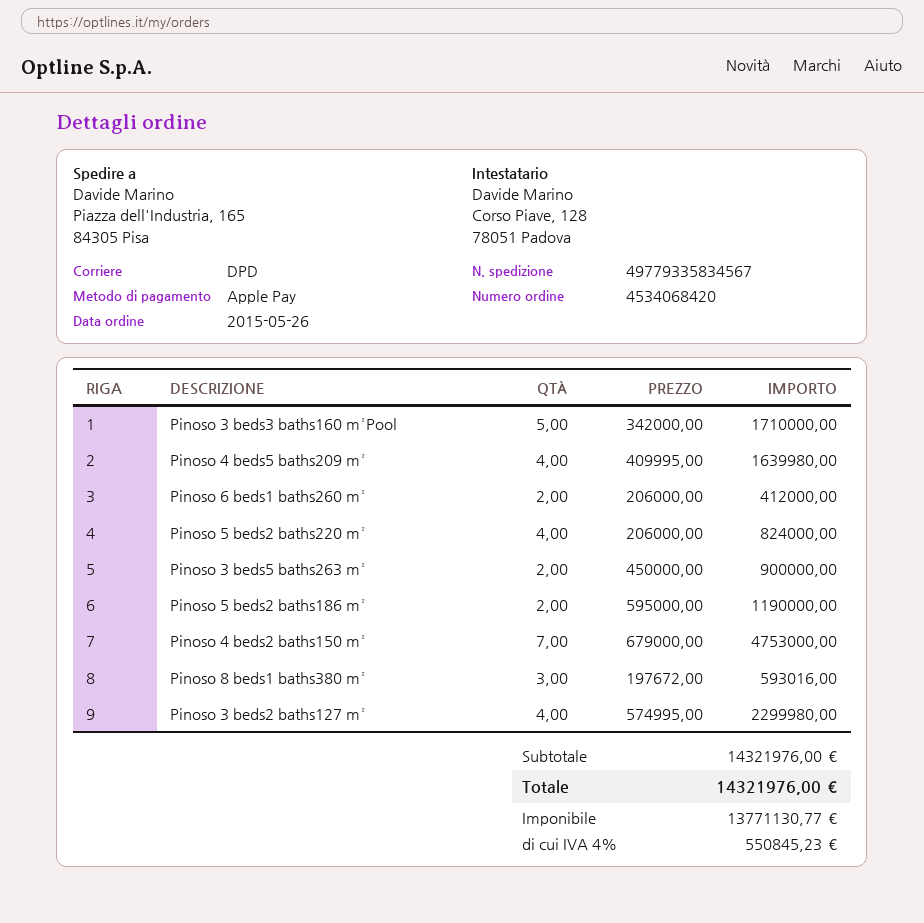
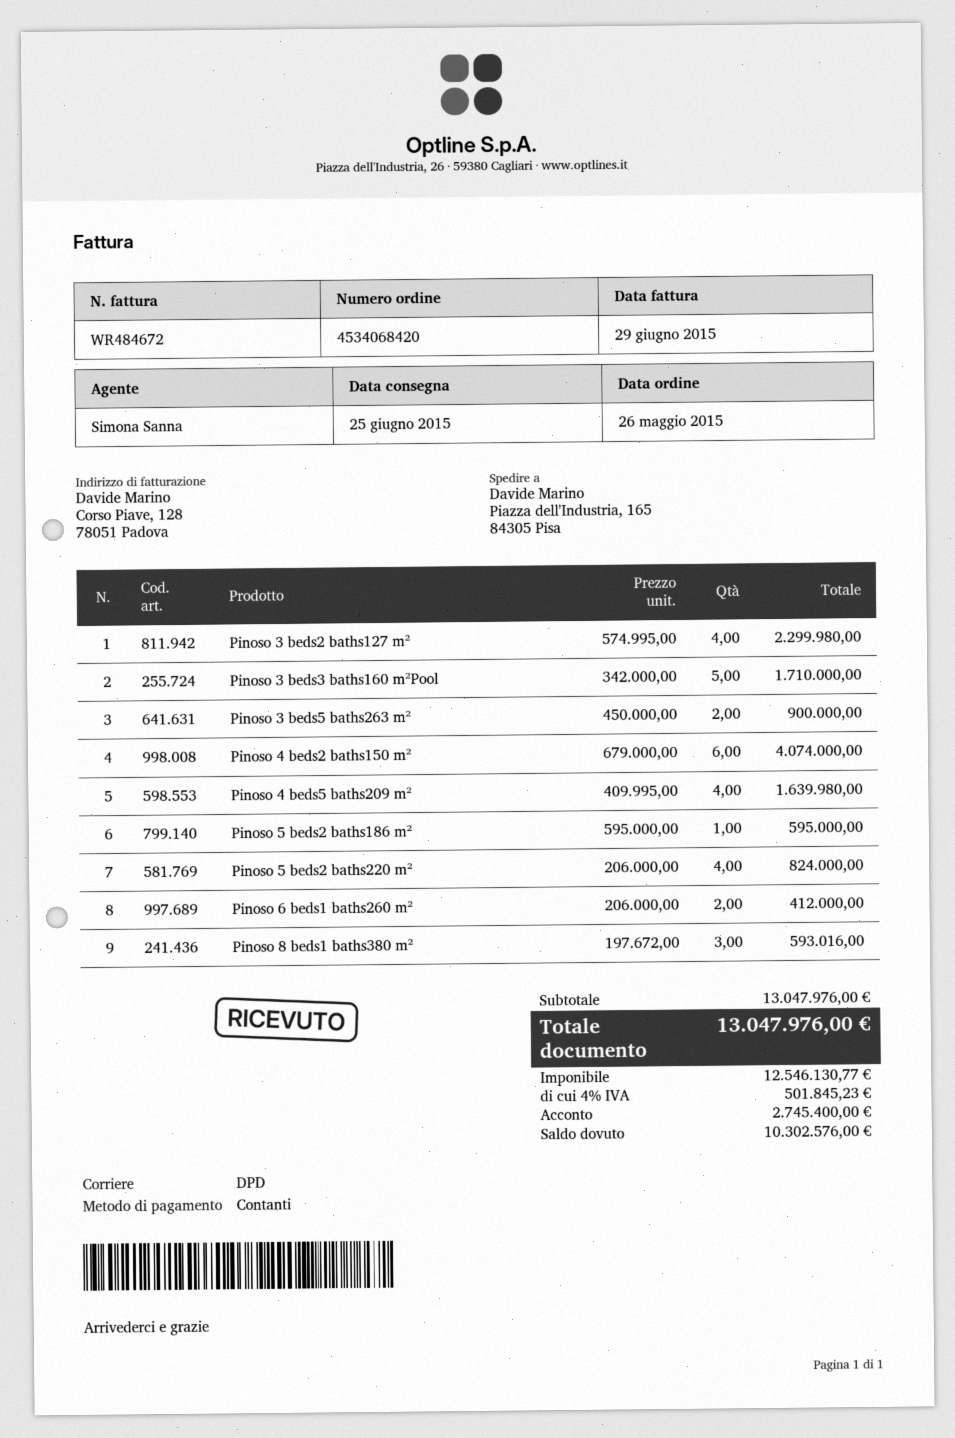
payment method: Apple Pay -> cash
Pinoso 5 beds2 baths186 m²: 2 x 595000.00 = 1190000.00 -> 1 x 595000.00 = 595000.00
Pinoso 4 beds2 baths150 m²: 7 x 679000.00 = 4753000.00 -> 6 x 679000.00 = 4074000.00
subtotal: 14321976.00 -> 13047976.00
net: 13771130.77 -> 12546130.77
tax: 4% = 550845.23 -> 4% = 501845.23
total: 14321976.00 -> 13047976.00

